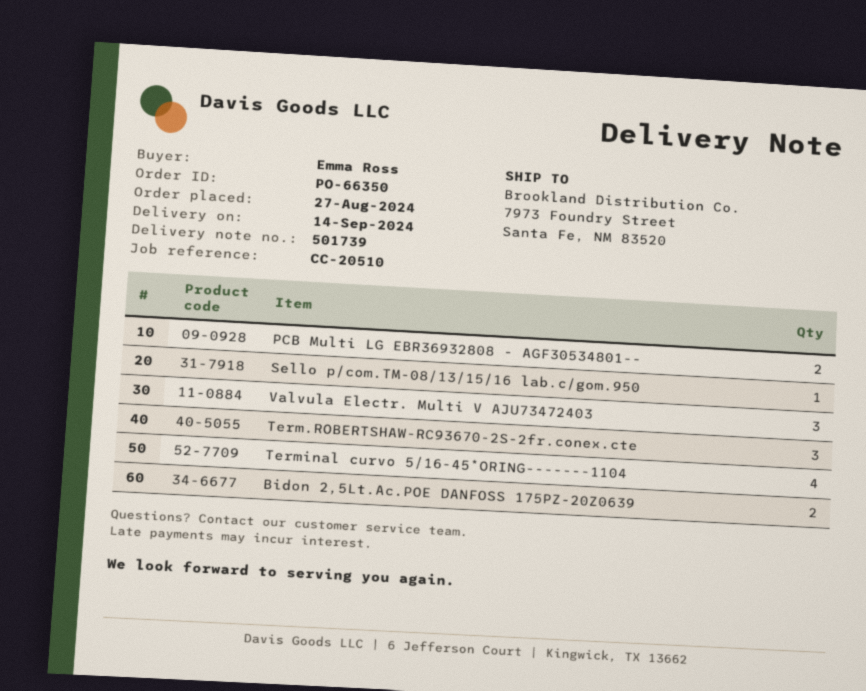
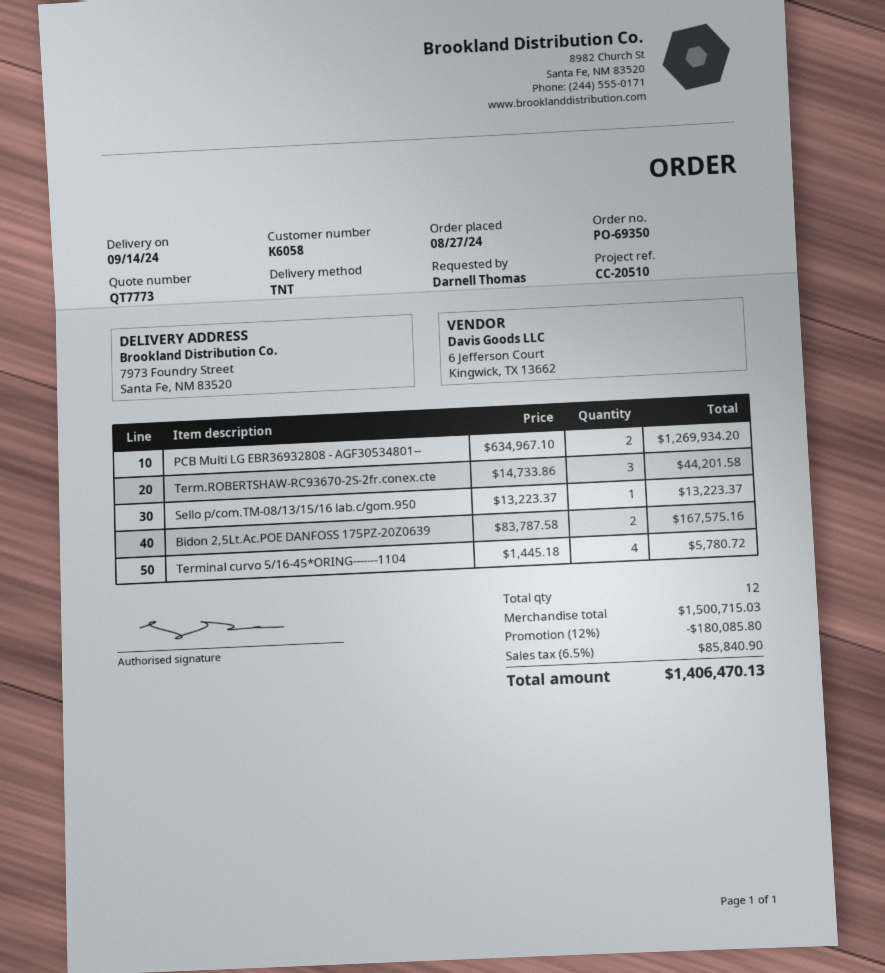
order number: PO-66350 -> PO-69350
ordered by: Emma Ross -> Darnell Thomas
Valvula Electr. Multi V AJU73472403: 3 -> none

